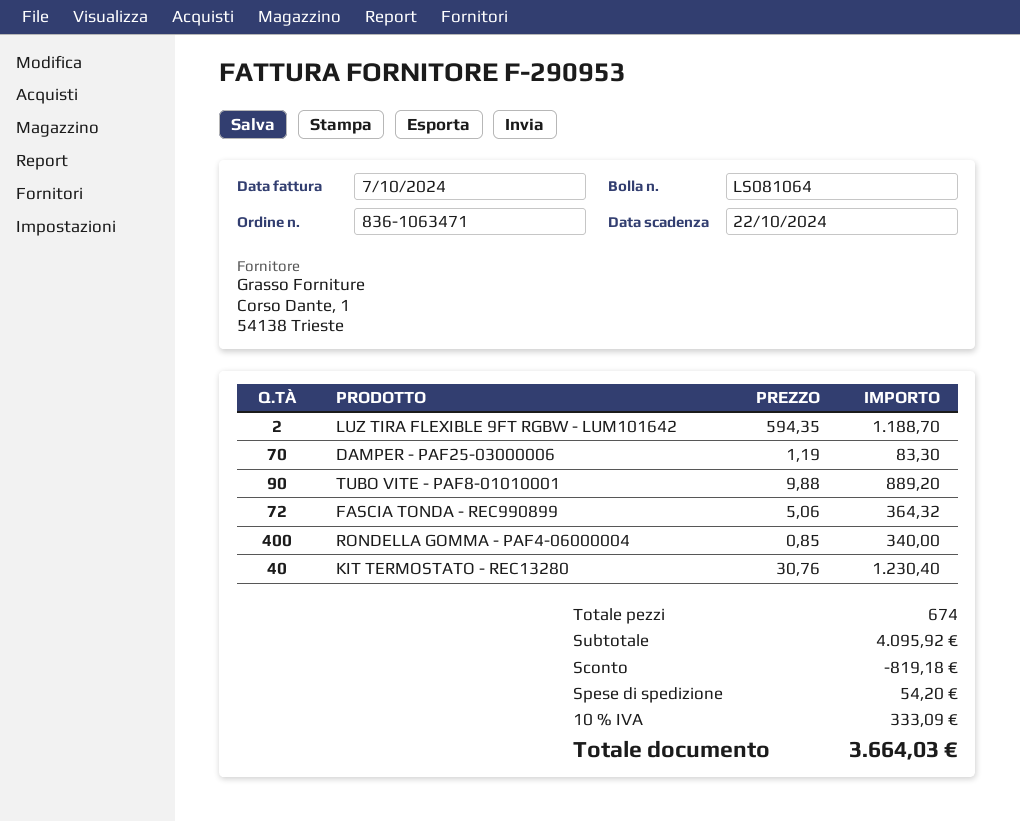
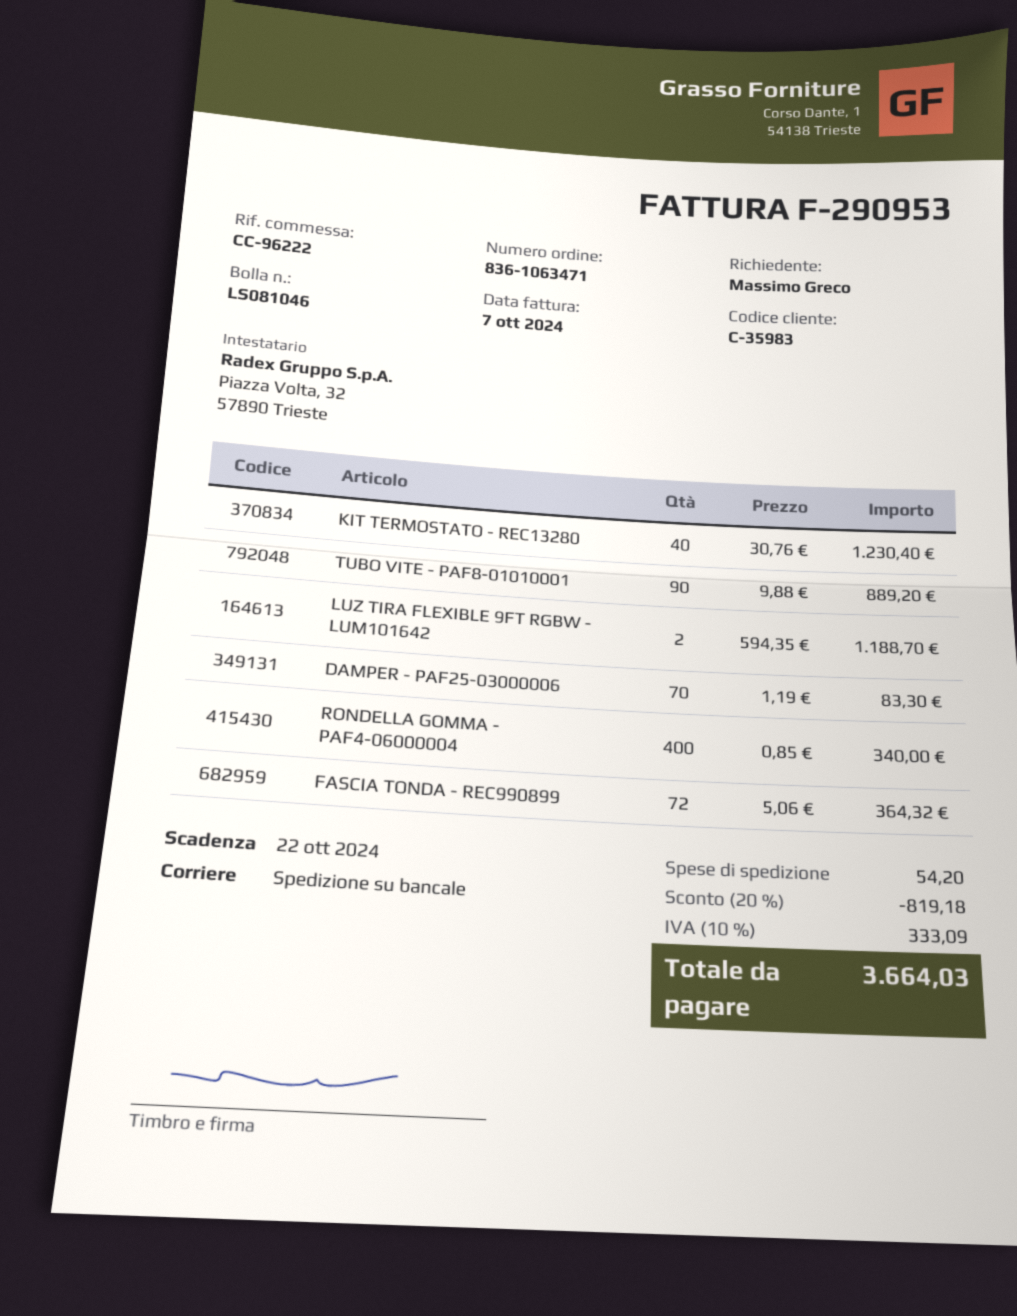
delivery note number: LS081064 -> LS081046

